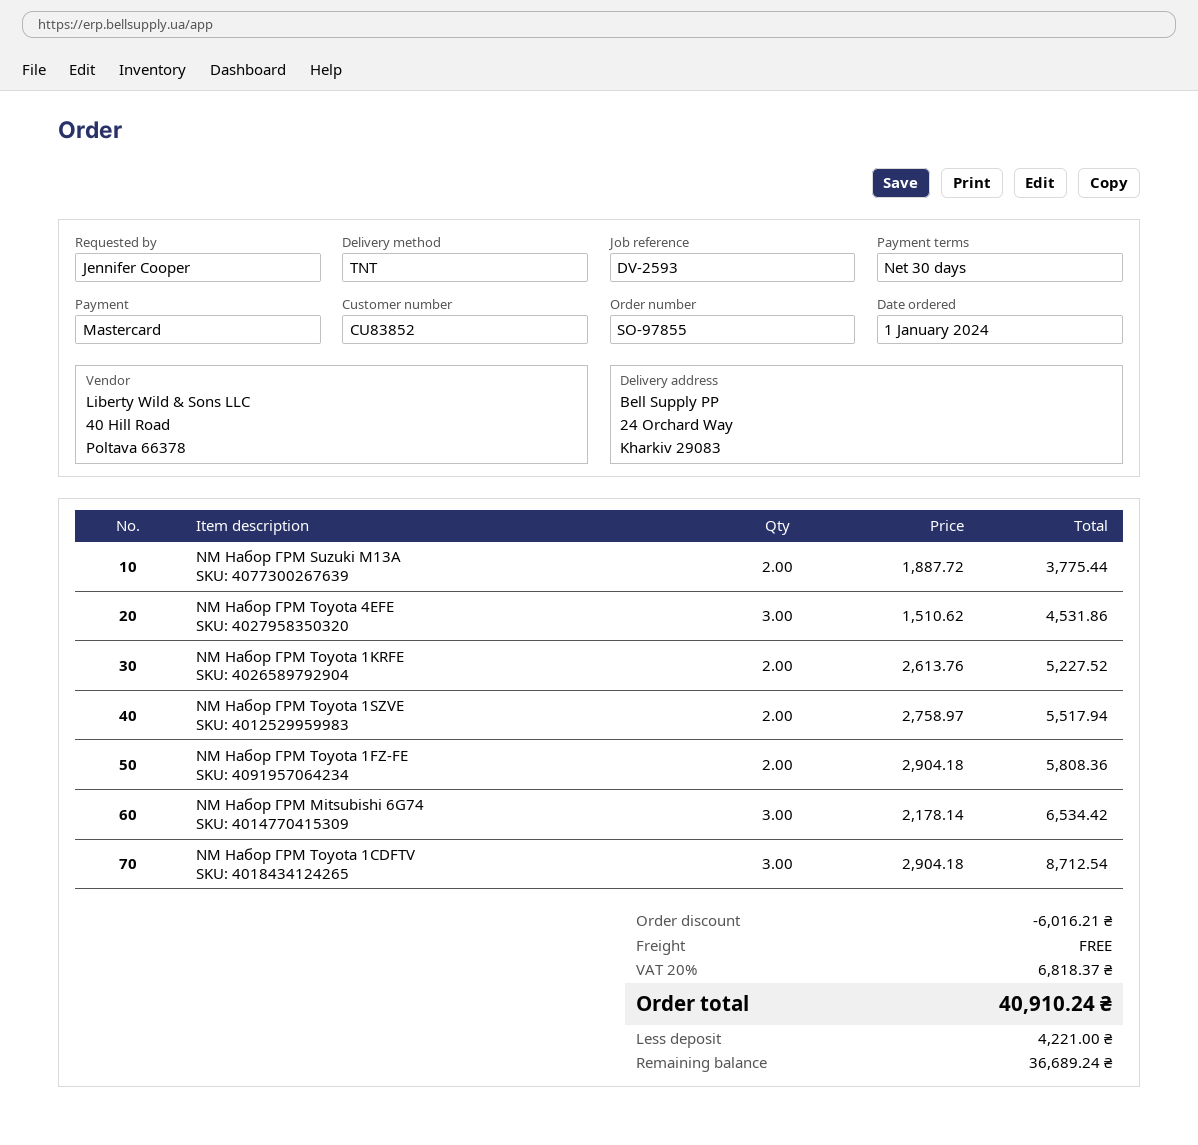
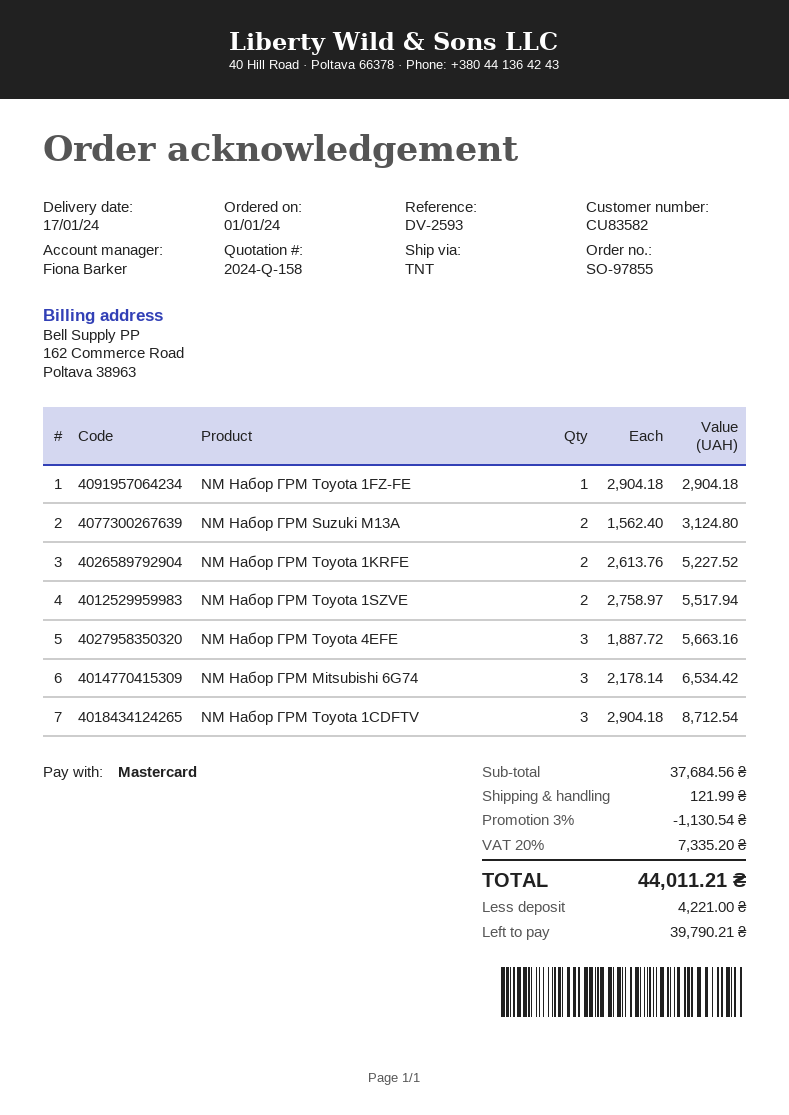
customer number: CU83852 -> CU83582
NM Набор ГРМ Suzuki M13A: 2 x 1887.72 = 3775.44 -> 2 x 1562.40 = 3124.80
NM Набор ГРМ Toyota 4EFE: 3 x 1510.62 = 4531.86 -> 3 x 1887.72 = 5663.16
NM Набор ГРМ Toyota 1FZ-FE: 2 x 2904.18 = 5808.36 -> 1 x 2904.18 = 2904.18
discount: 6016.21 -> 1130.54
shipping: 0.00 -> 121.99
tax: 20% = 6818.37 -> 20% = 7335.20
total: 40910.24 -> 44011.21
balance: 36689.24 -> 39790.21

